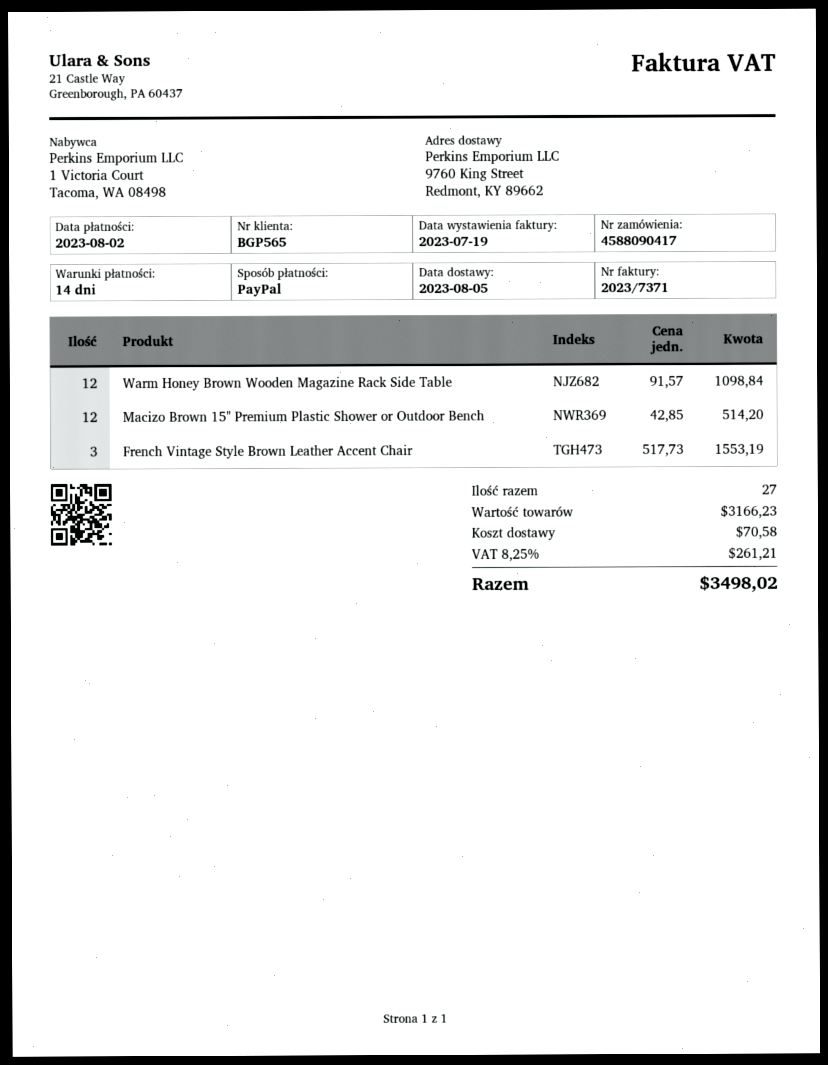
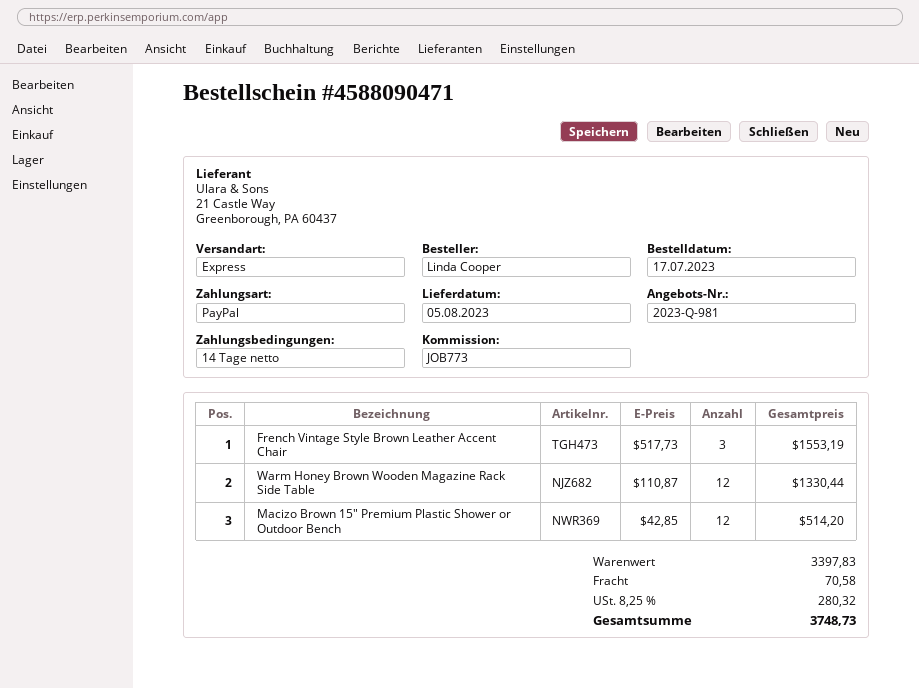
order number: 4588090417 -> 4588090471
Warm Honey Brown Wooden Magazine Rack Side Table: 12 x 91.57 = 1098.84 -> 12 x 110.87 = 1330.44
subtotal: 3166.23 -> 3397.83
tax: 8.25% = 261.21 -> 8.25% = 280.32
total: 3498.02 -> 3748.73

